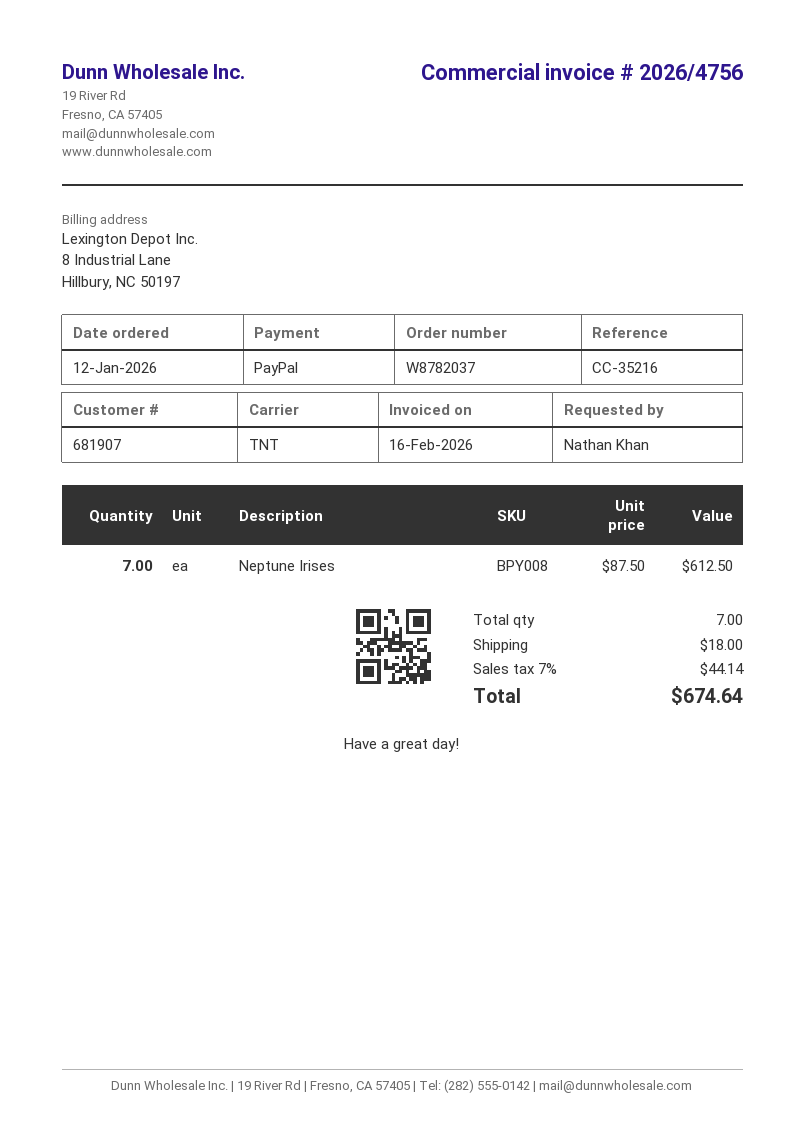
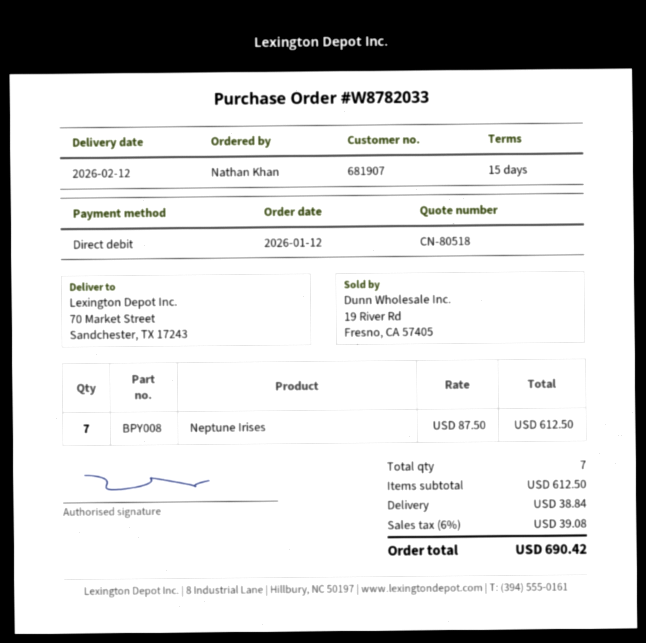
order number: W8782037 -> W8782033
payment method: PayPal -> direct debit
shipping: 18.00 -> 38.84
tax: 7% = 44.14 -> 6% = 39.08
total: 674.64 -> 690.42

